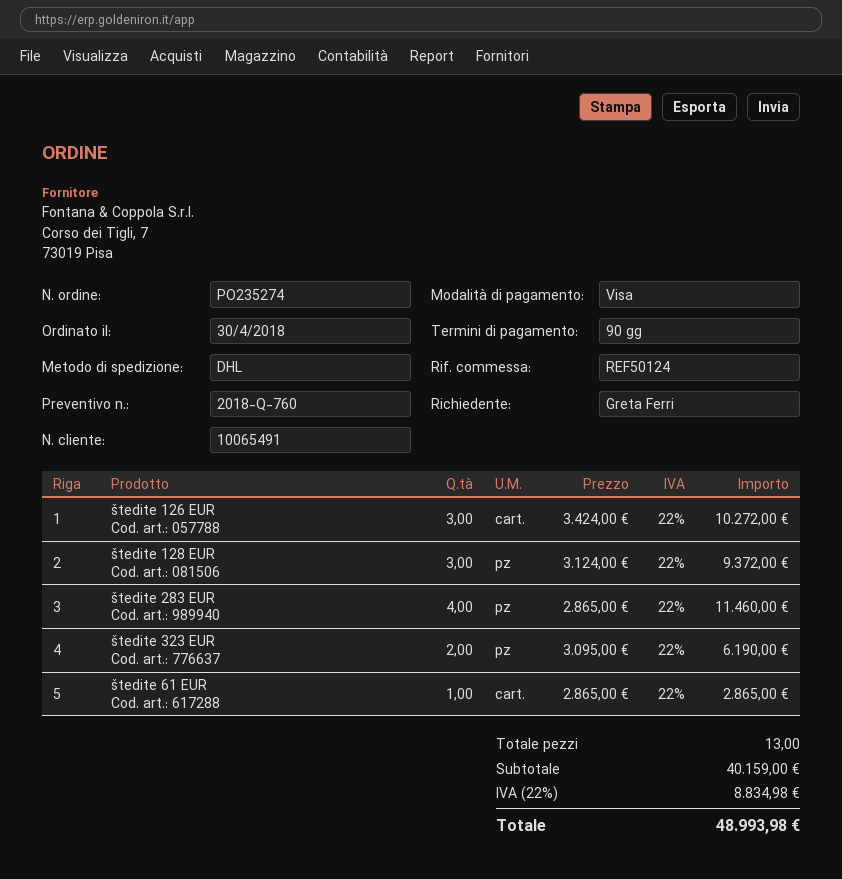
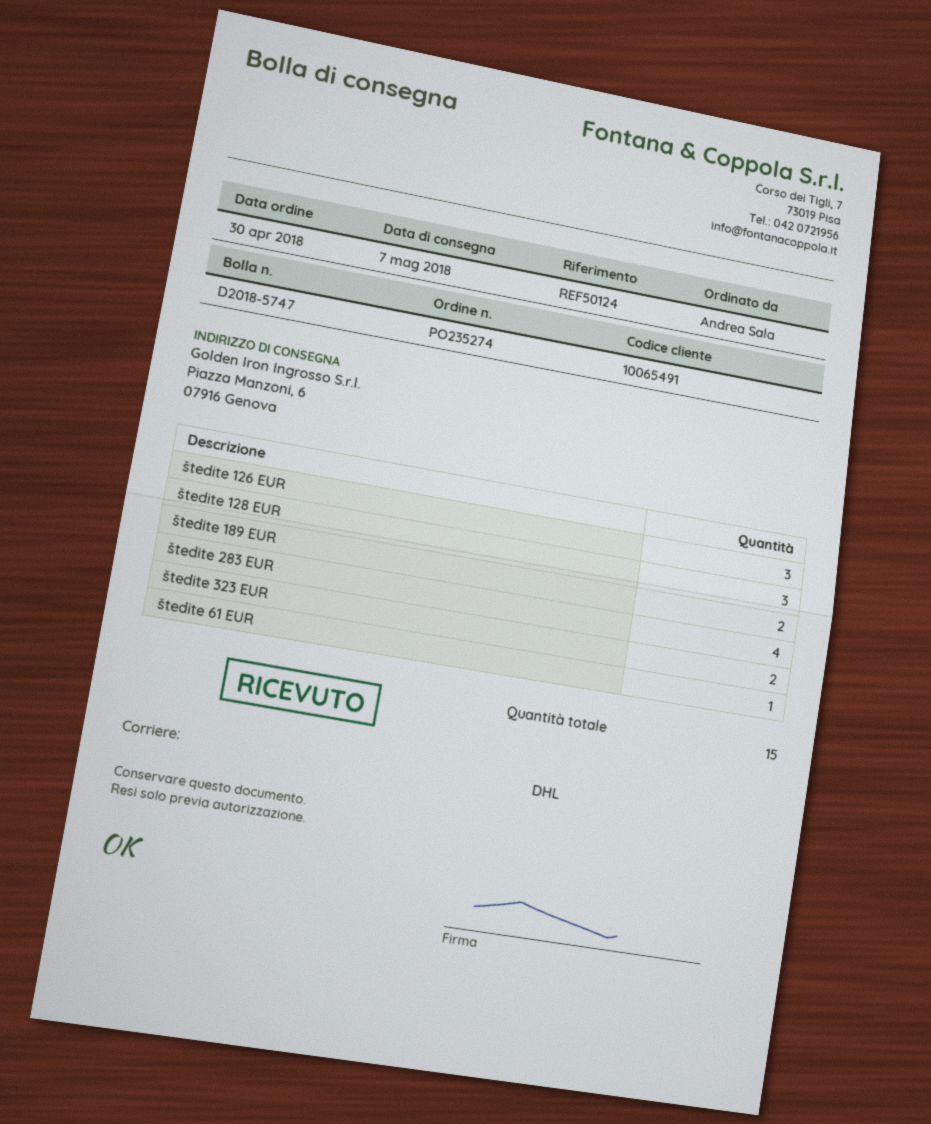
ordered by: Greta Ferri -> Andrea Sala
štedite 189 EUR: none -> 2
total quantity: 13 -> 15

